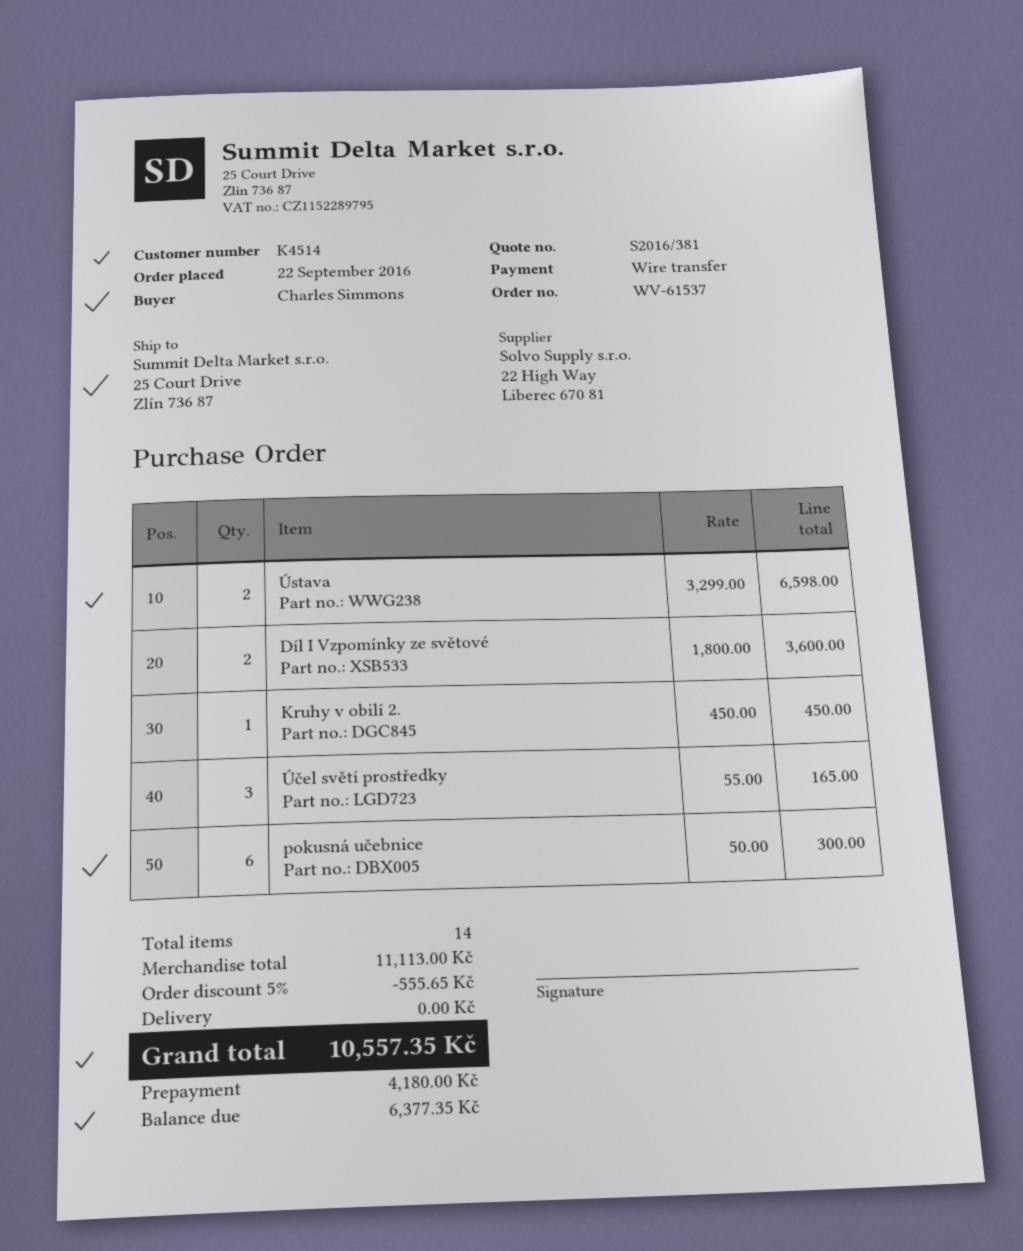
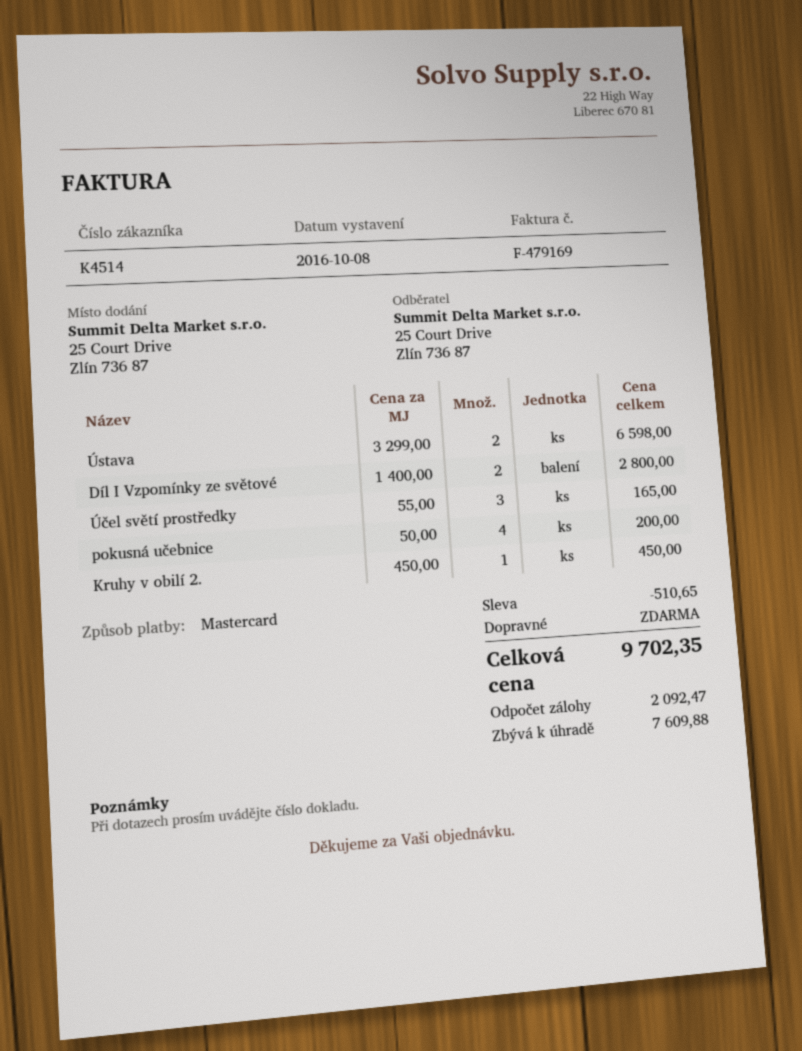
payment method: bank transfer -> Mastercard
Díl I Vzpomínky ze světové: 2 x 1800.00 = 3600.00 -> 2 x 1400.00 = 2800.00
pokusná učebnice: 6 x 50.00 = 300.00 -> 4 x 50.00 = 200.00
discount: 555.65 -> 510.65
total: 10557.35 -> 9702.35
deposit: 4180.00 -> 2092.47
balance: 6377.35 -> 7609.88

